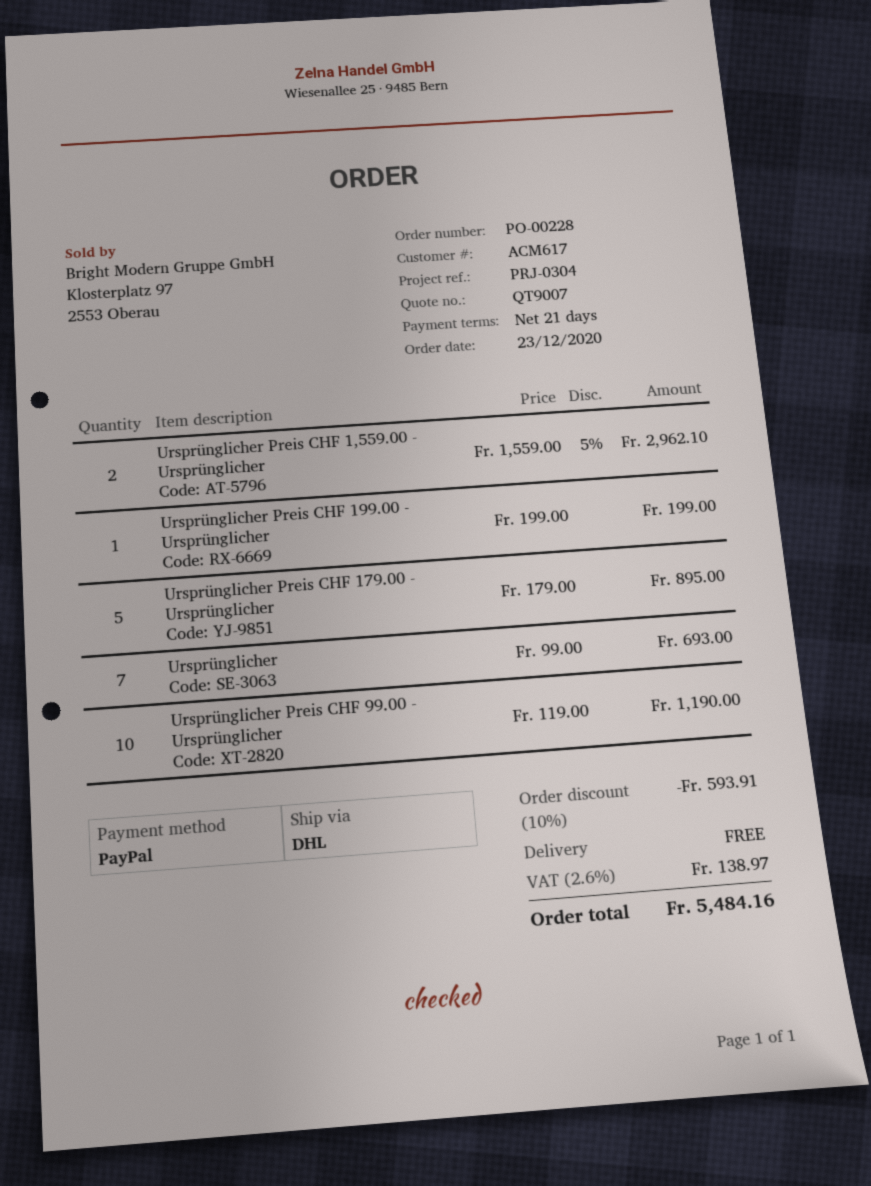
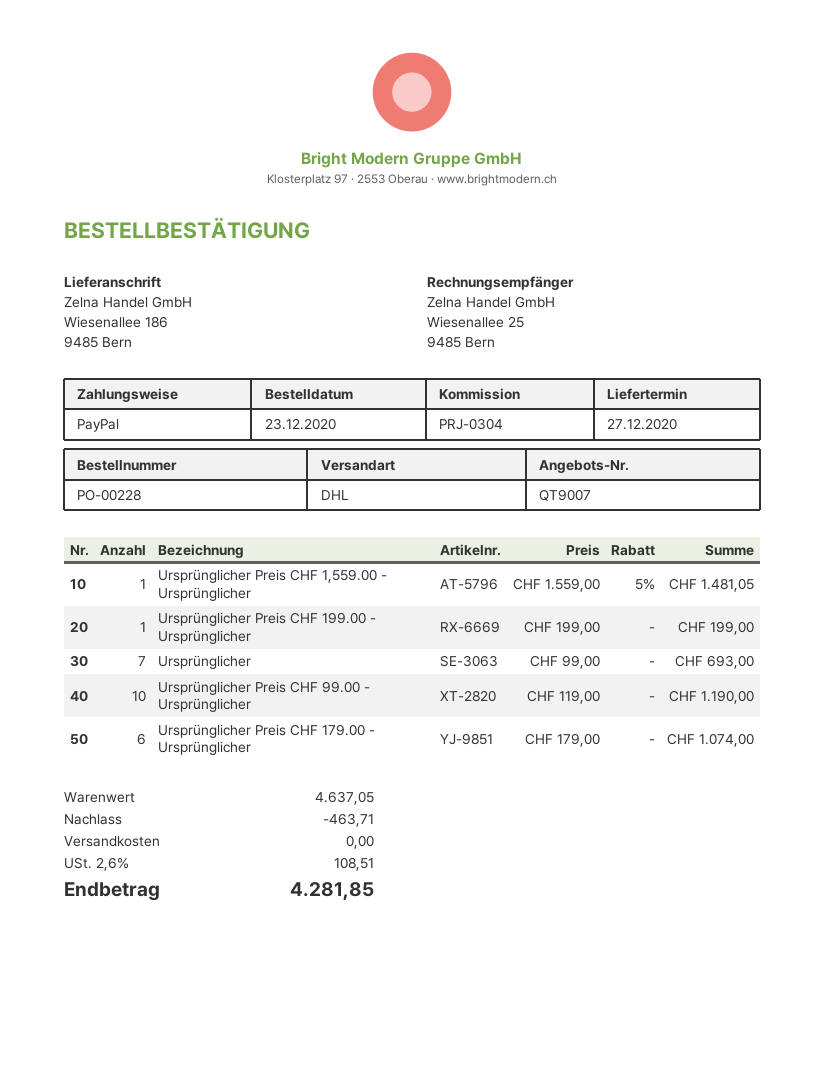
Ursprünglicher Preis CHF 1,559.00 - Ursprünglicher: 2 x 1559.00 - 5% = 2962.10 -> 1 x 1559.00 - 5% = 1481.05
Ursprünglicher Preis CHF 179.00 - Ursprünglicher: 5 x 179.00 = 895.00 -> 6 x 179.00 = 1074.00
discount: 593.91 -> 463.71
tax: 2.6% = 138.97 -> 2.6% = 108.51
total: 5484.16 -> 4281.85

